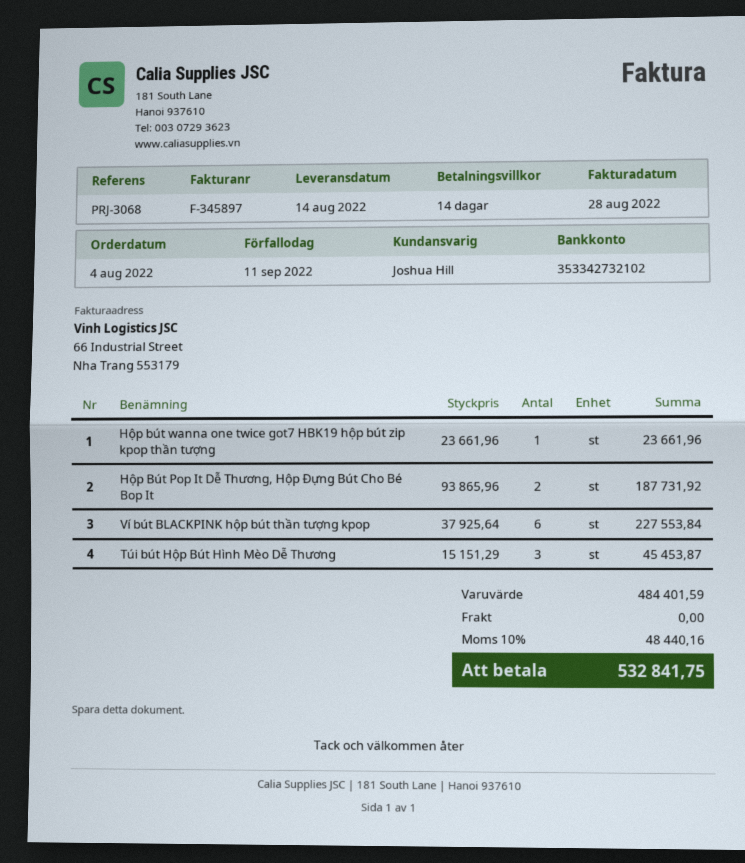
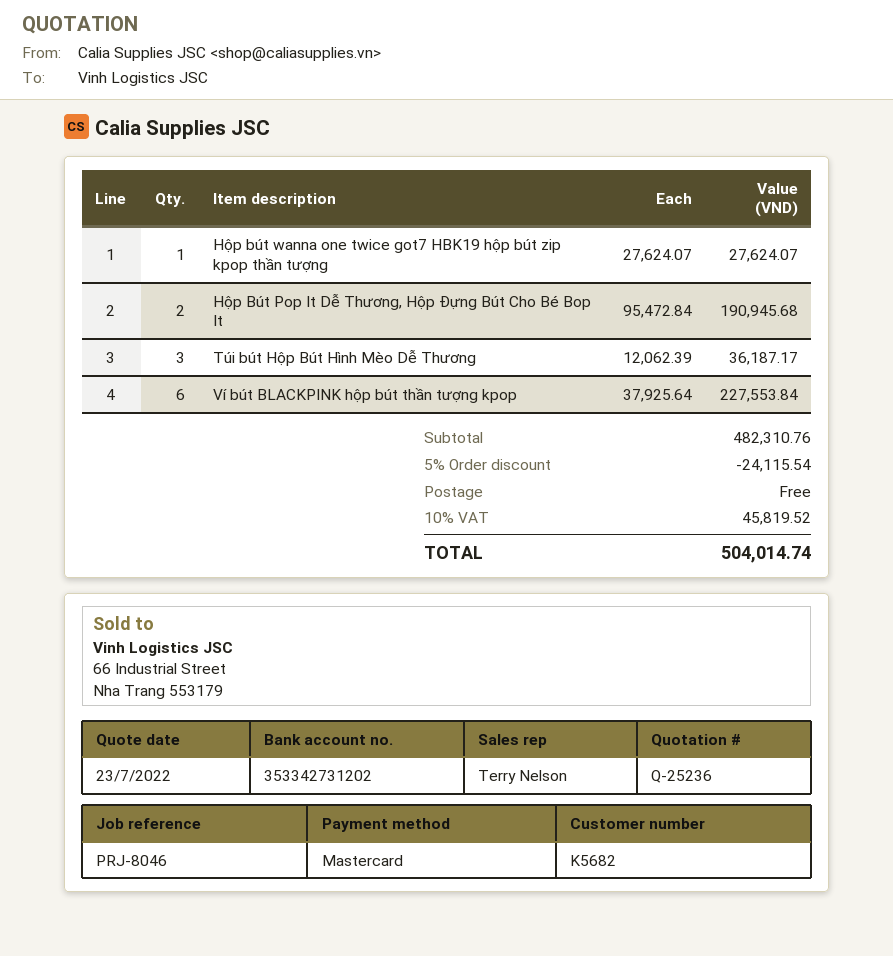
reference: PRJ-3068 -> PRJ-8046
sales rep: Joshua Hill -> Terry Nelson
bank account: 353342732102 -> 353342731202
Hộp bút wanna one twice got7 HBK19 hộp bút zip kpop thần tượng: 1 x 23661.96 = 23661.96 -> 1 x 27624.07 = 27624.07
Hộp Bút Pop It Dễ Thương, Hộp Đựng Bút Cho Bé Bop It: 2 x 93865.96 = 187731.92 -> 2 x 95472.84 = 190945.68
Túi bút Hộp Bút Hình Mèo Dễ Thương: 3 x 15151.29 = 45453.87 -> 3 x 12062.39 = 36187.17
subtotal: 484401.59 -> 482310.76
discount: none -> 5% = 24115.54
tax: 10% = 48440.16 -> 10% = 45819.52
total: 532841.75 -> 504014.74

